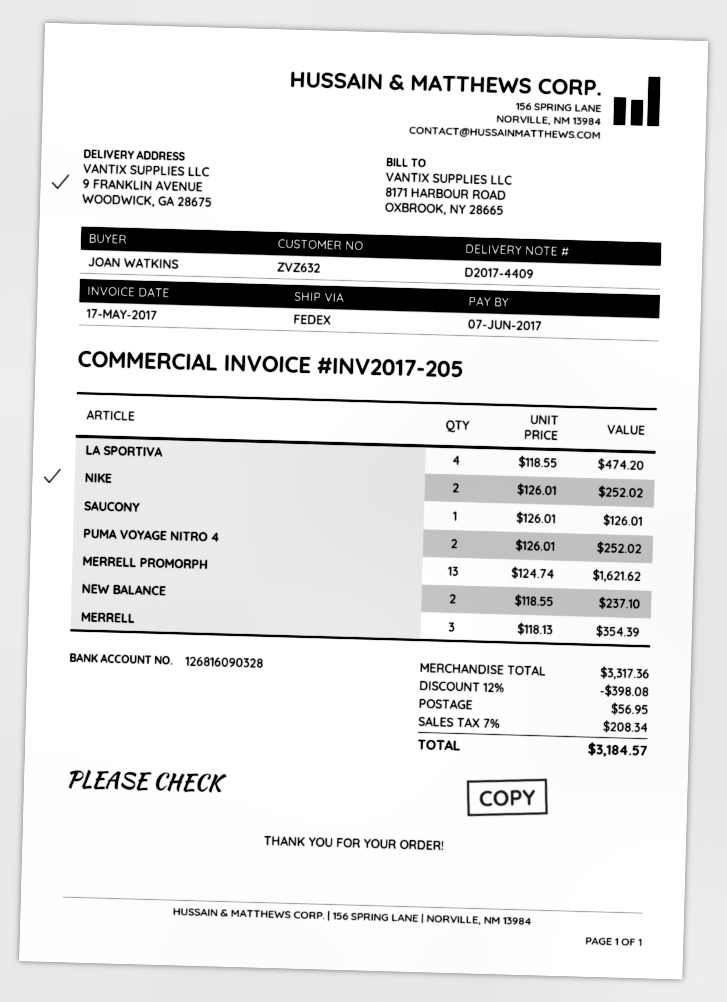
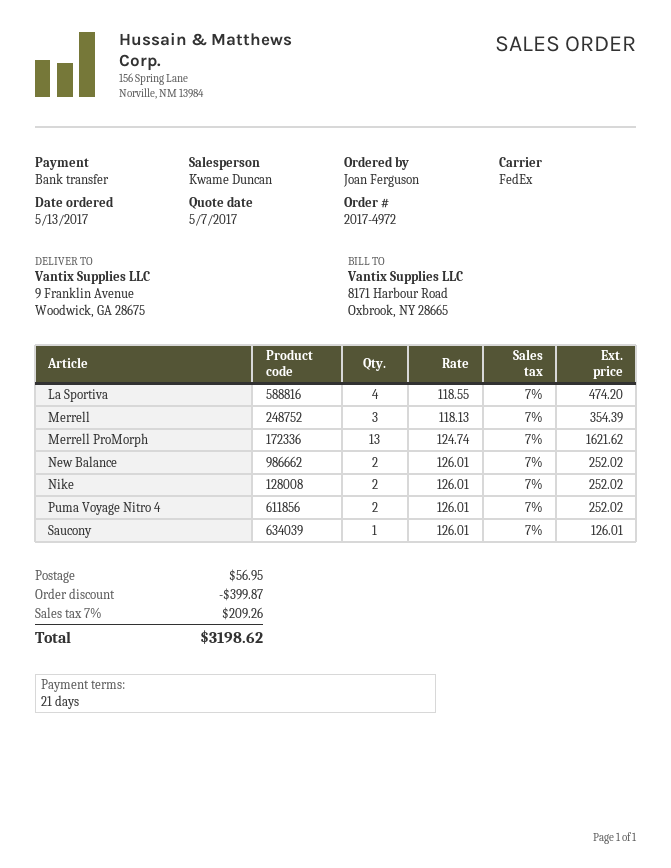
ordered by: JOAN WATKINS -> Joan Ferguson
NEW BALANCE: 2 x 118.55 = 237.10 -> 2 x 126.01 = 252.02
discount: 398.08 -> 399.87
tax: 7% = 208.34 -> 7% = 209.26
total: 3184.57 -> 3198.62

